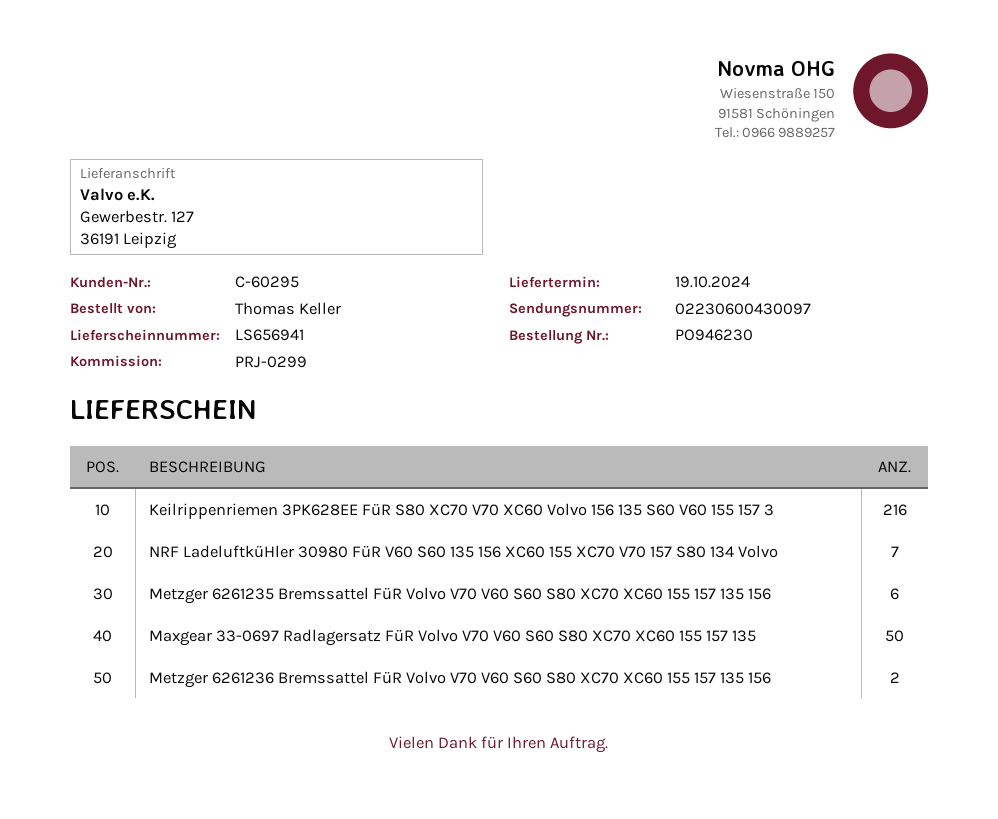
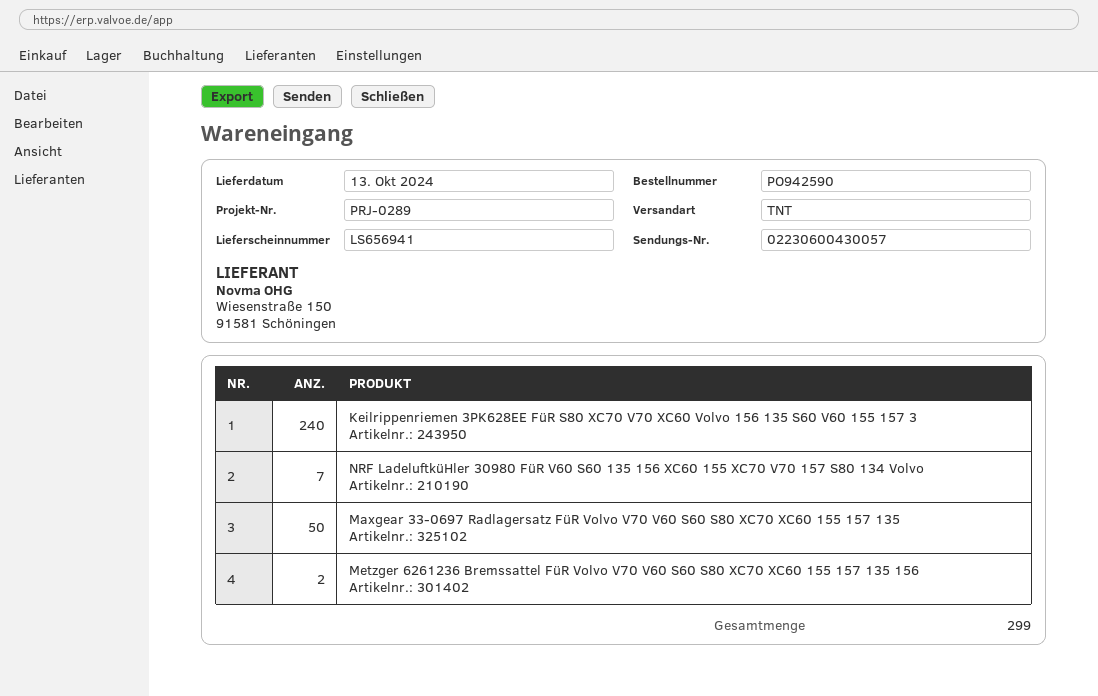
order number: PO946230 -> PO942590
delivery date: 2024-10-19 -> 2024-10-13
reference: PRJ-0299 -> PRJ-0289
tracking number: 02230600430097 -> 02230600430057
Keilrippenriemen 3PK628EE FüR S80 XC70 V70 XC60 Volvo 156 135 S60 V60 155 157 3: 216 -> 240
Metzger 6261235 Bremssattel FüR Volvo V70 V60 S60 S80 XC70 XC60 155 157 135 156: 6 -> none

